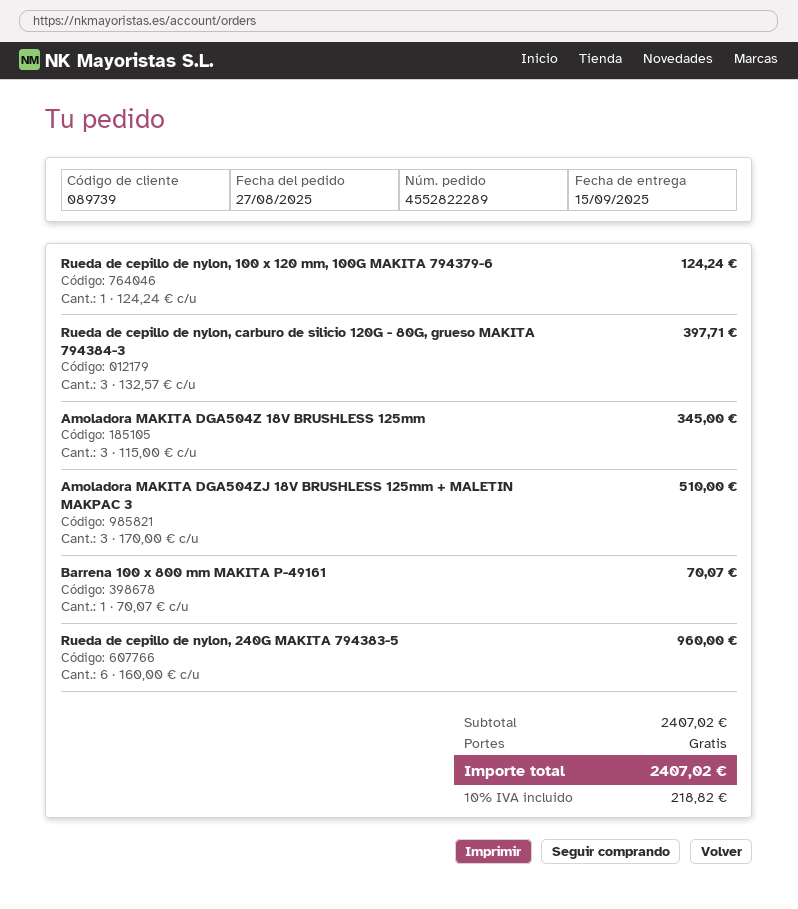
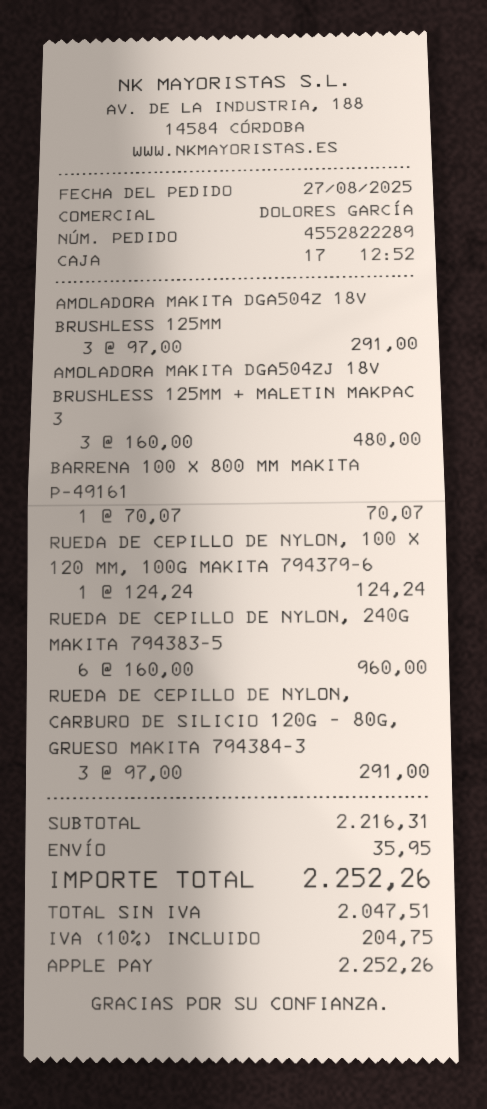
Rueda de cepillo de nylon, carburo de silicio 120G - 80G, grueso MAKITA 794384-3: 3 x 132.57 = 397.71 -> 3 x 97.00 = 291.00
Amoladora MAKITA DGA504Z 18V BRUSHLESS 125mm: 3 x 115.00 = 345.00 -> 3 x 97.00 = 291.00
Amoladora MAKITA DGA504ZJ 18V BRUSHLESS 125mm + MALETIN MAKPAC 3: 3 x 170.00 = 510.00 -> 3 x 160.00 = 480.00
subtotal: 2407.02 -> 2216.31
shipping: 0.00 -> 35.95
tax: 10% = 218.82 -> 10% = 204.75
total: 2407.02 -> 2252.26

